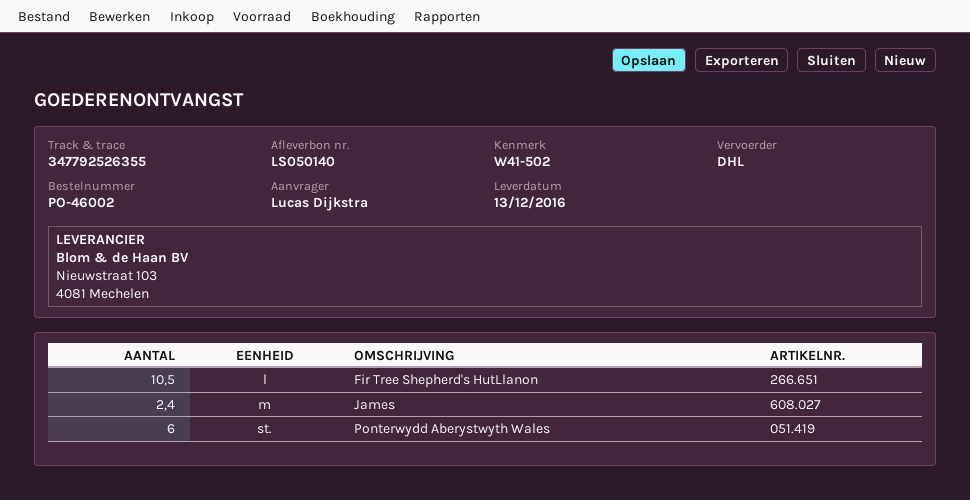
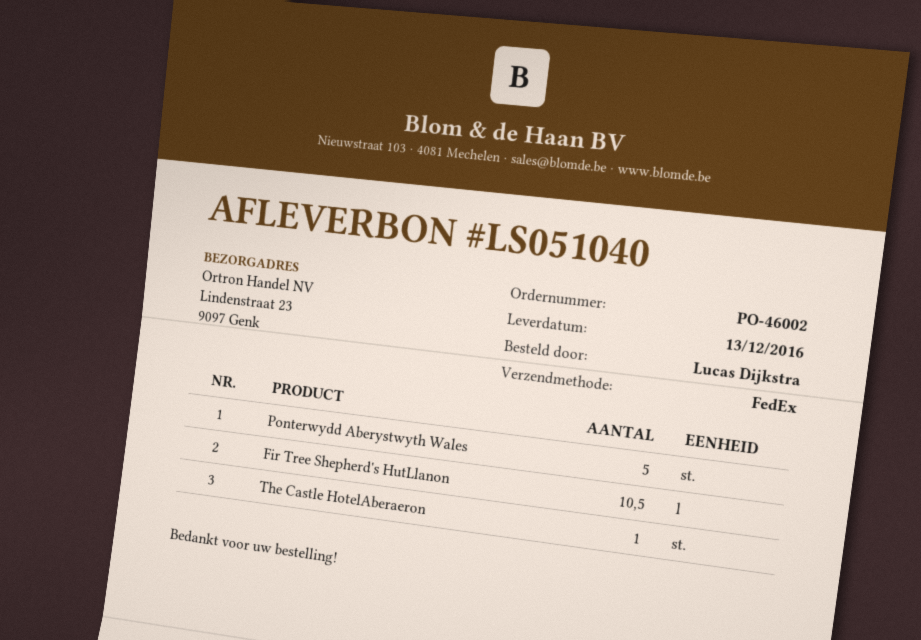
delivery note number: LS050140 -> LS051040
shipping method: DHL -> FedEx
James: 2.4 -> none
Ponterwydd Aberystwyth Wales: 6 -> 5
The Castle HotelAberaeron: none -> 1

